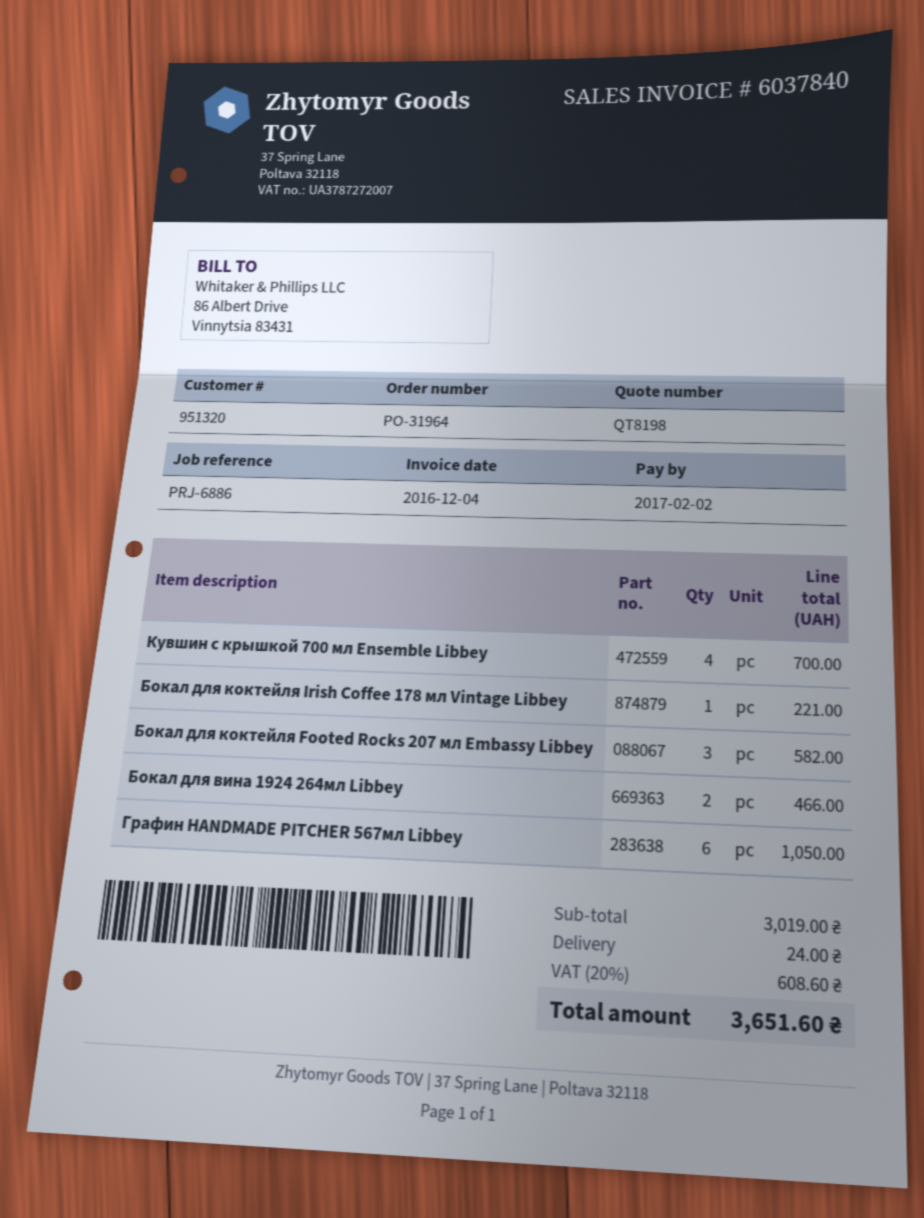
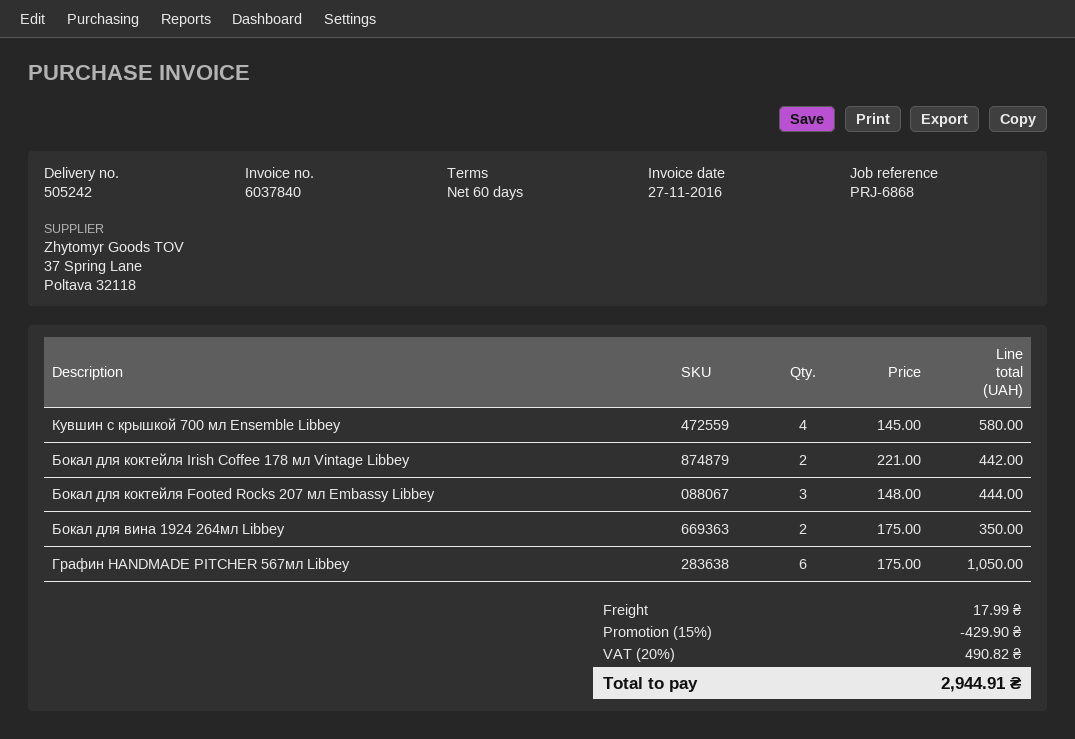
invoice date: 2016-12-04 -> 2016-11-27
reference: PRJ-6886 -> PRJ-6868
Кувшин с крышкой 700 мл Ensemble Libbey: 4 for 700.00 -> 4 for 580.00
Бокал для коктейля Irish Coffee 178 мл Vintage Libbey: 1 for 221.00 -> 2 for 442.00
Бокал для коктейля Footed Rocks 207 мл Embassy Libbey: 3 for 582.00 -> 3 for 444.00
Бокал для вина 1924 264мл Libbey: 2 for 466.00 -> 2 for 350.00
discount: none -> 15% = 429.90
shipping: 24.00 -> 17.99
tax: 20% = 608.60 -> 20% = 490.82
total: 3651.60 -> 2944.91

